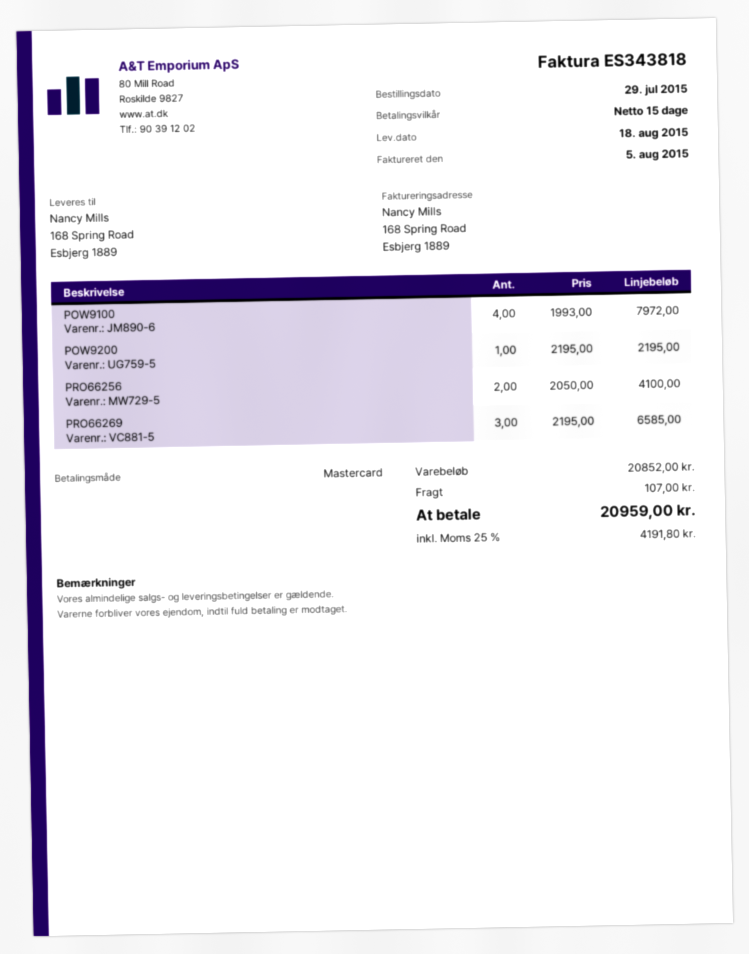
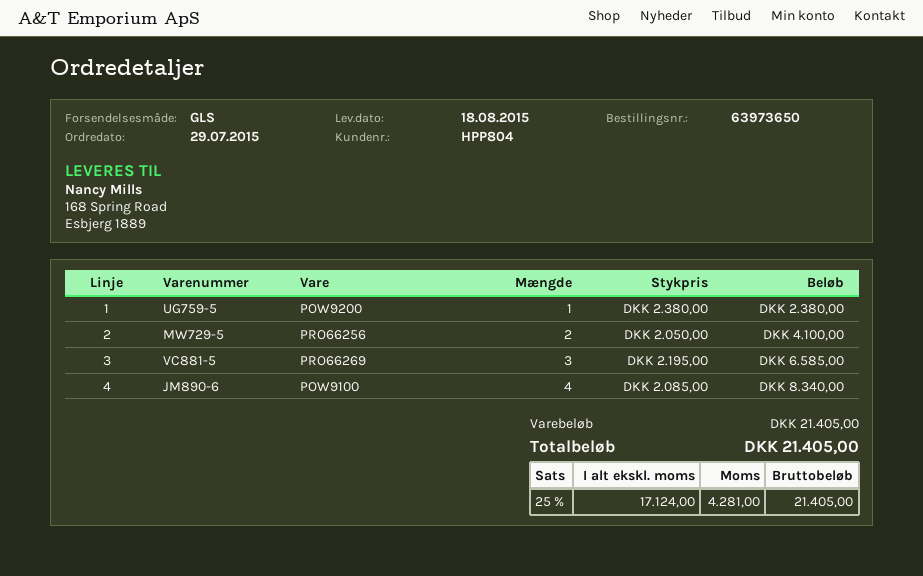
POW9100: 4 x 1993.00 = 7972.00 -> 4 x 2085.00 = 8340.00
POW9200: 1 x 2195.00 = 2195.00 -> 1 x 2380.00 = 2380.00
subtotal: 20852.00 -> 21405.00
shipping: 107.00 -> none
tax: 25% = 4191.80 -> 25% = 4281.00
total: 20959.00 -> 21405.00

